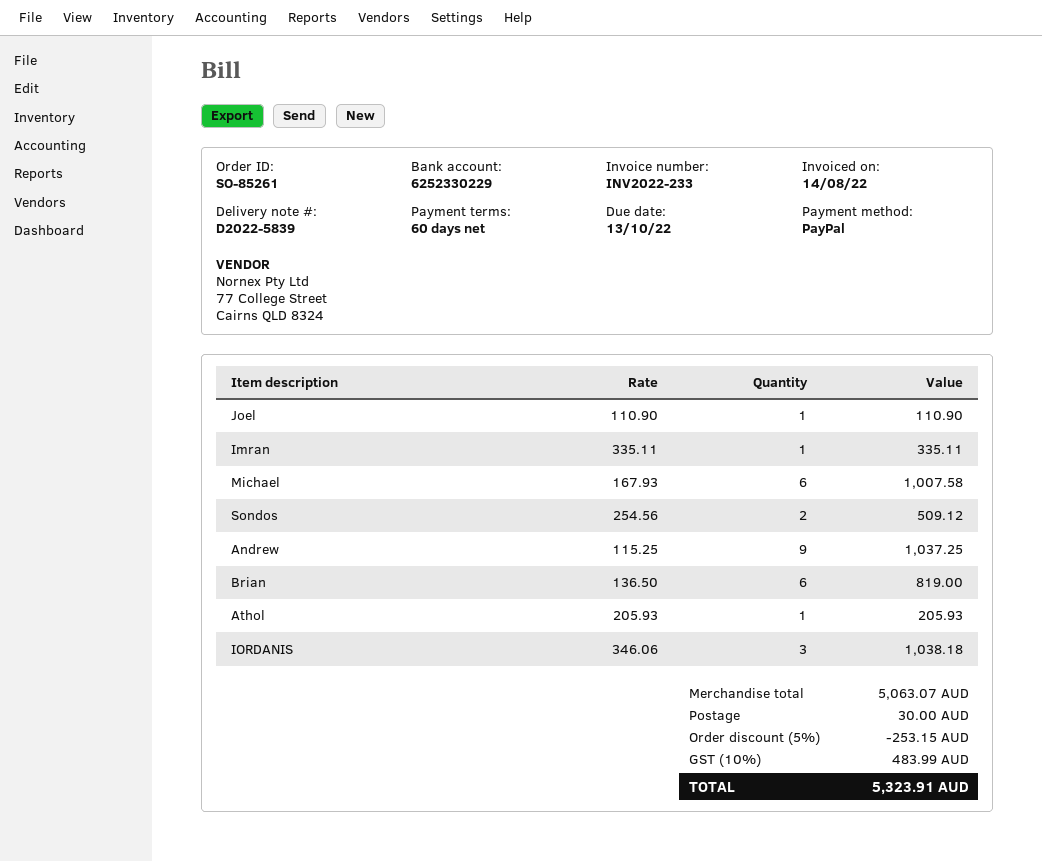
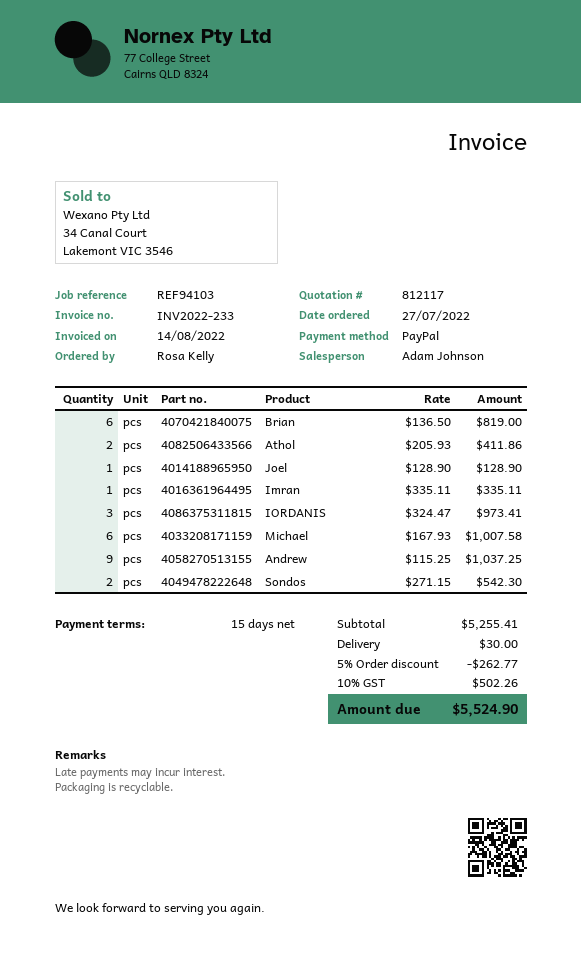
payment terms: 60 days -> 15 days
Joel: 1 x 110.90 = 110.90 -> 1 x 128.90 = 128.90
Sondos: 2 x 254.56 = 509.12 -> 2 x 271.15 = 542.30
Athol: 1 x 205.93 = 205.93 -> 2 x 205.93 = 411.86
IORDANIS: 3 x 346.06 = 1038.18 -> 3 x 324.47 = 973.41
subtotal: 5063.07 -> 5255.41
discount: 5% = 253.15 -> 5% = 262.77
tax: 10% = 483.99 -> 10% = 502.26
total: 5323.91 -> 5524.90

